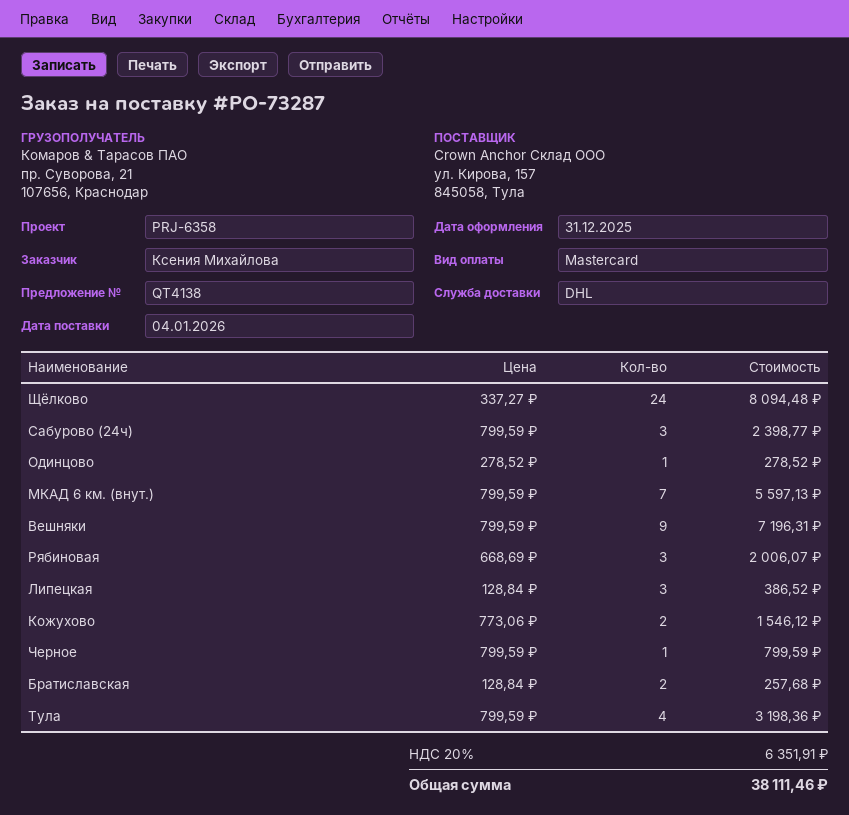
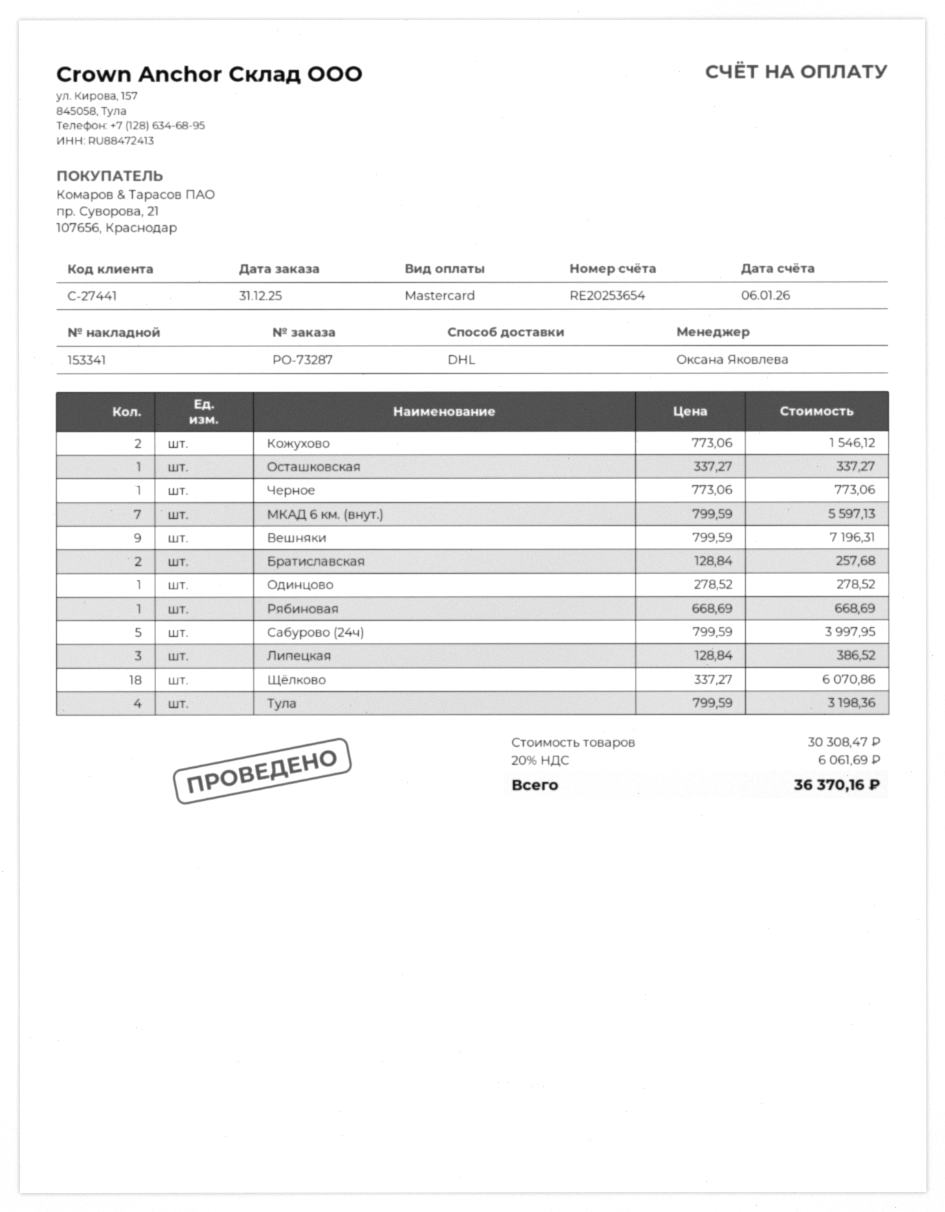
Щёлково: 24 x 337.27 = 8094.48 -> 18 x 337.27 = 6070.86
Сабурово (24ч): 3 x 799.59 = 2398.77 -> 5 x 799.59 = 3997.95
Рябиновая: 3 x 668.69 = 2006.07 -> 1 x 668.69 = 668.69
Черное: 1 x 799.59 = 799.59 -> 1 x 773.06 = 773.06
Осташковская: none -> 1 x 337.27 = 337.27
tax: 20% = 6351.91 -> 20% = 6061.69
total: 38111.46 -> 36370.16

